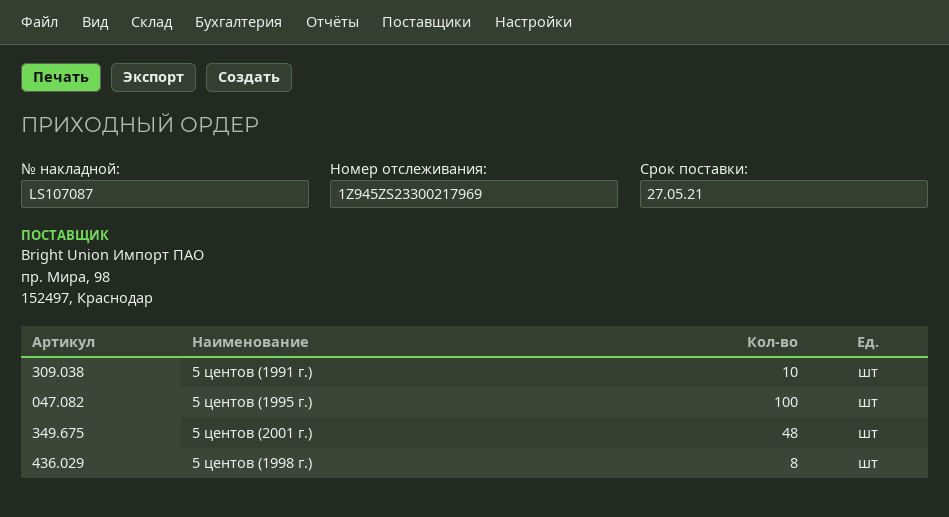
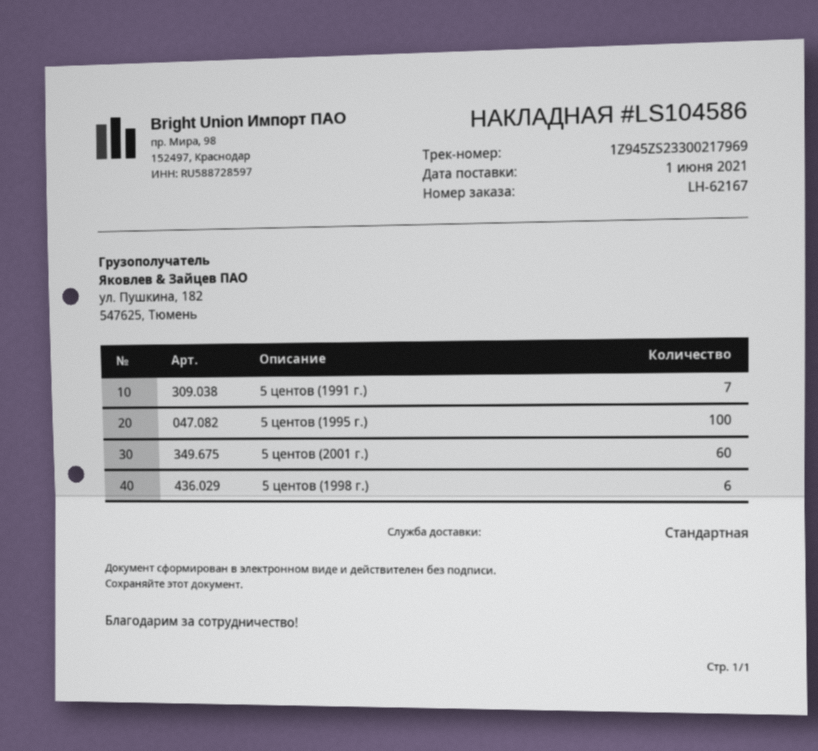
delivery note number: LS107087 -> LS104586
delivery date: 2021-05-27 -> 2021-06-01
5 центов (1991 г.): 10 -> 7
5 центов (2001 г.): 48 -> 60
5 центов (1998 г.): 8 -> 6

